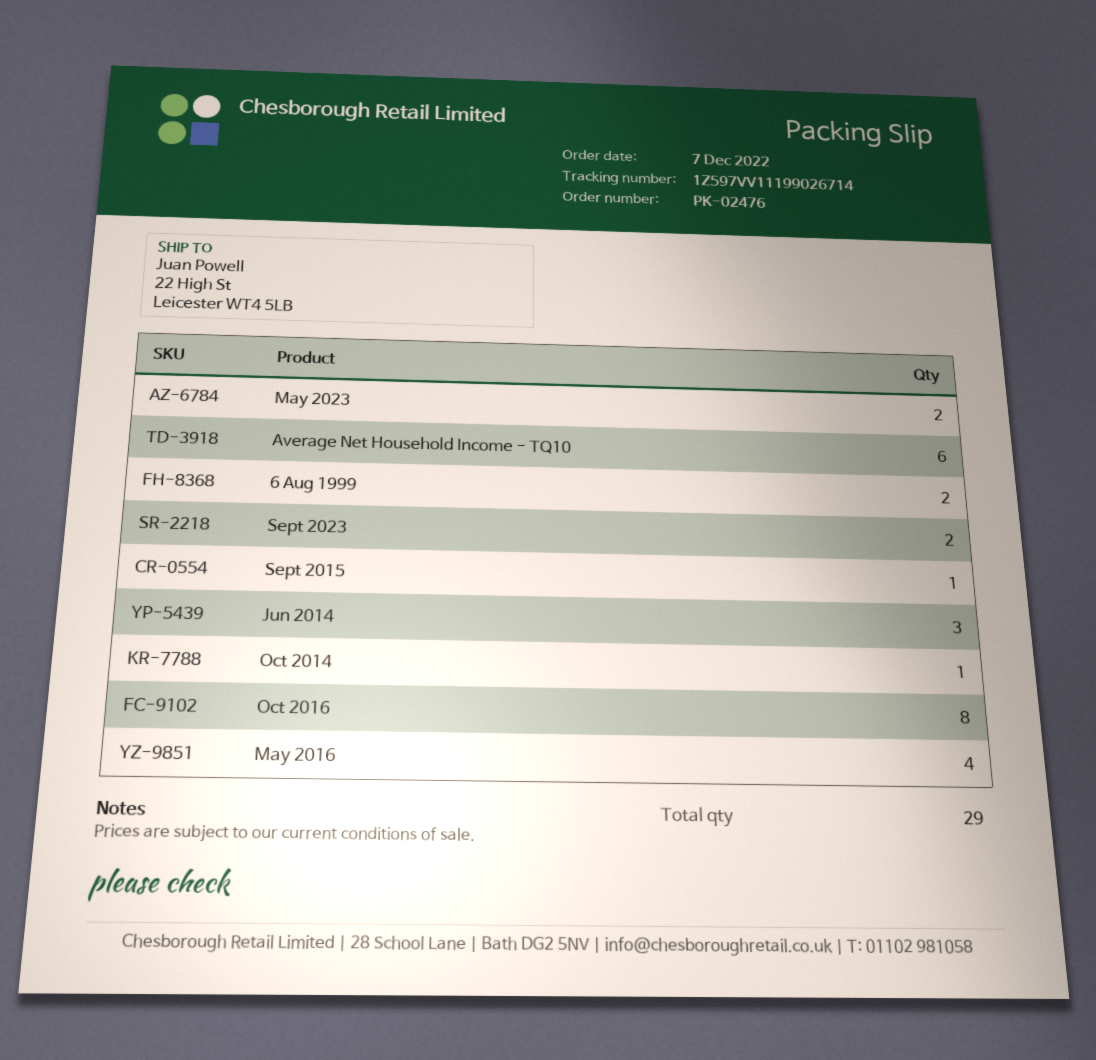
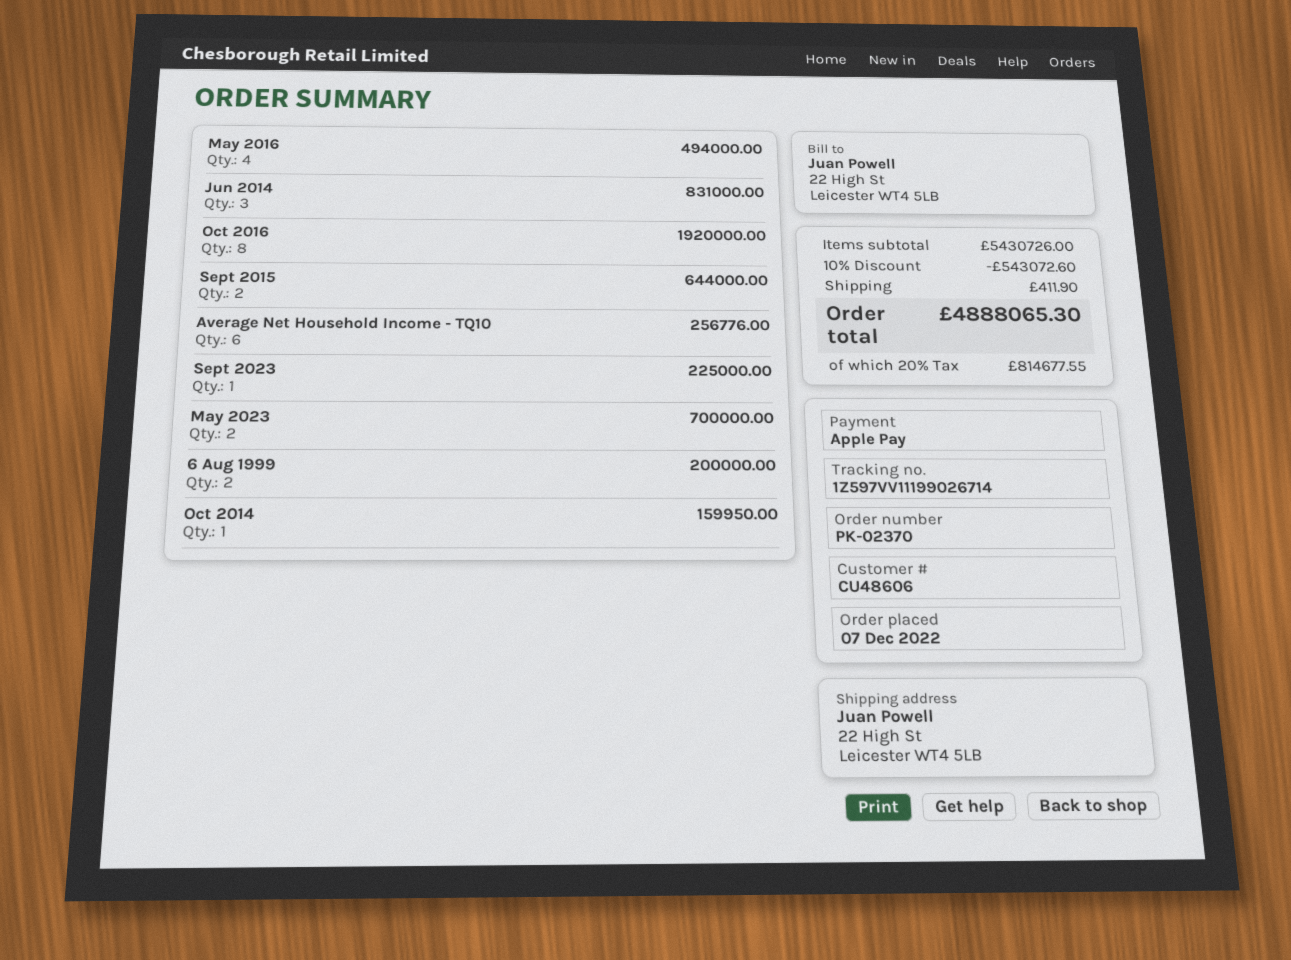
order number: PK-02476 -> PK-02370
Sept 2023: 2 -> 1
Sept 2015: 1 -> 2

